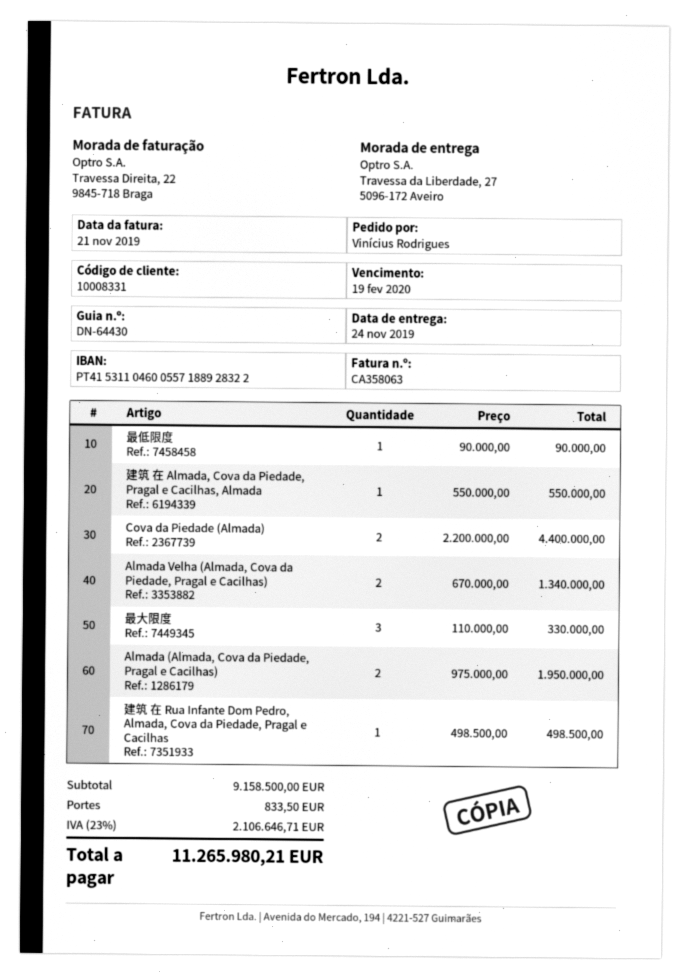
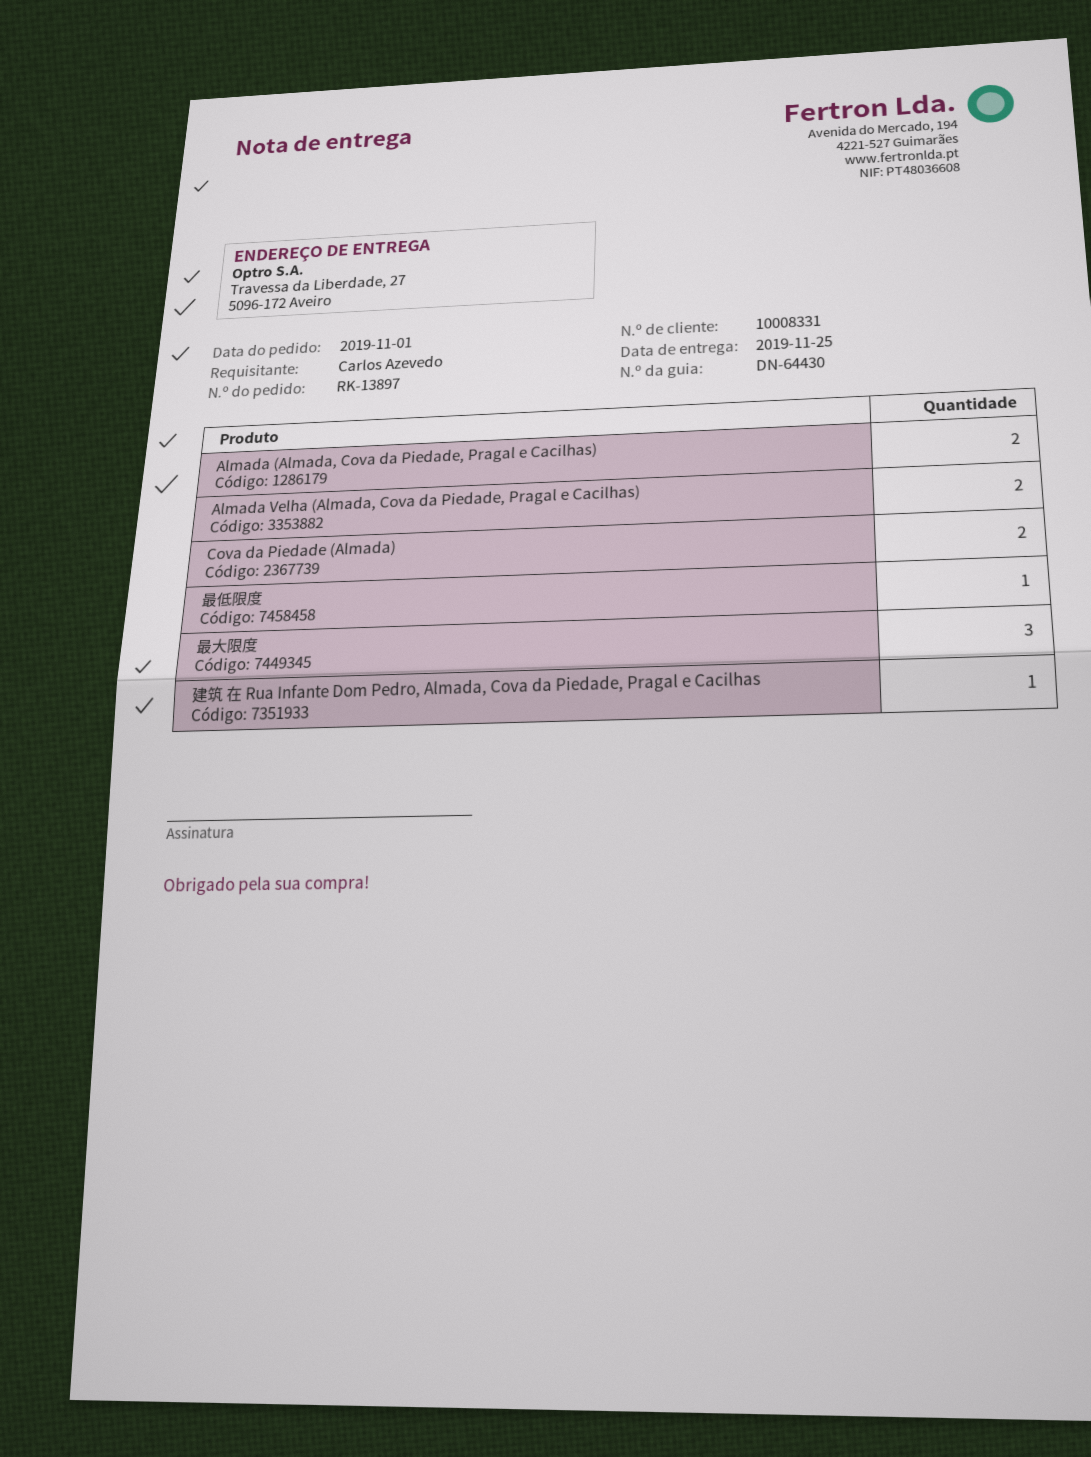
delivery date: 2019-11-24 -> 2019-11-25
ordered by: Vinícius Rodrigues -> Carlos Azevedo
建筑 在 Almada, Cova da Piedade, Pragal e Cacilhas, Almada: 1 -> none

